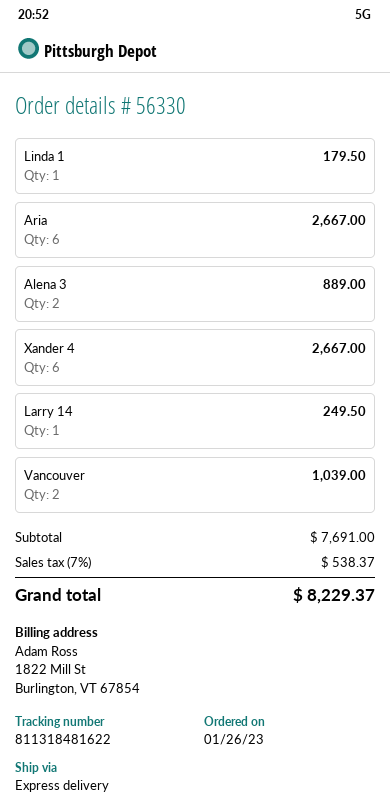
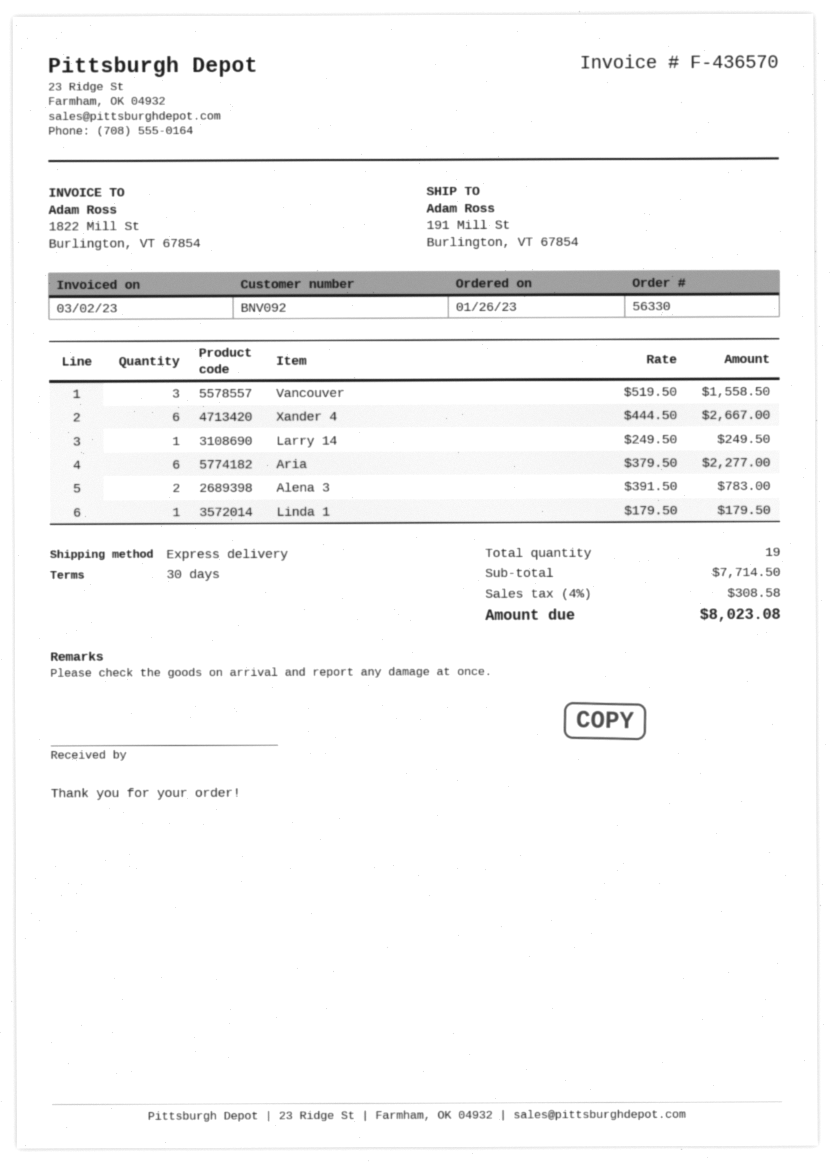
Aria: 6 for 2667.00 -> 6 for 2277.00
Alena 3: 2 for 889.00 -> 2 for 783.00
Vancouver: 2 for 1039.00 -> 3 for 1558.50
subtotal: 7691.00 -> 7714.50
tax: 7% = 538.37 -> 4% = 308.58
total: 8229.37 -> 8023.08

